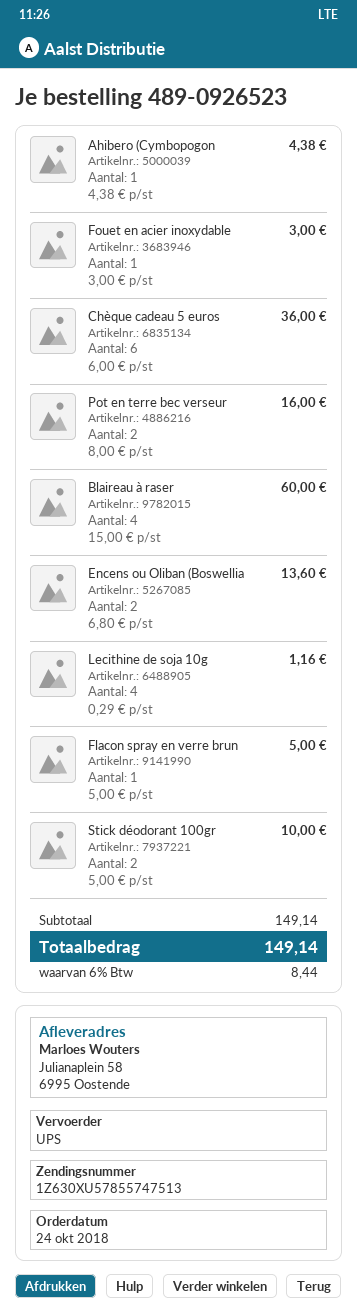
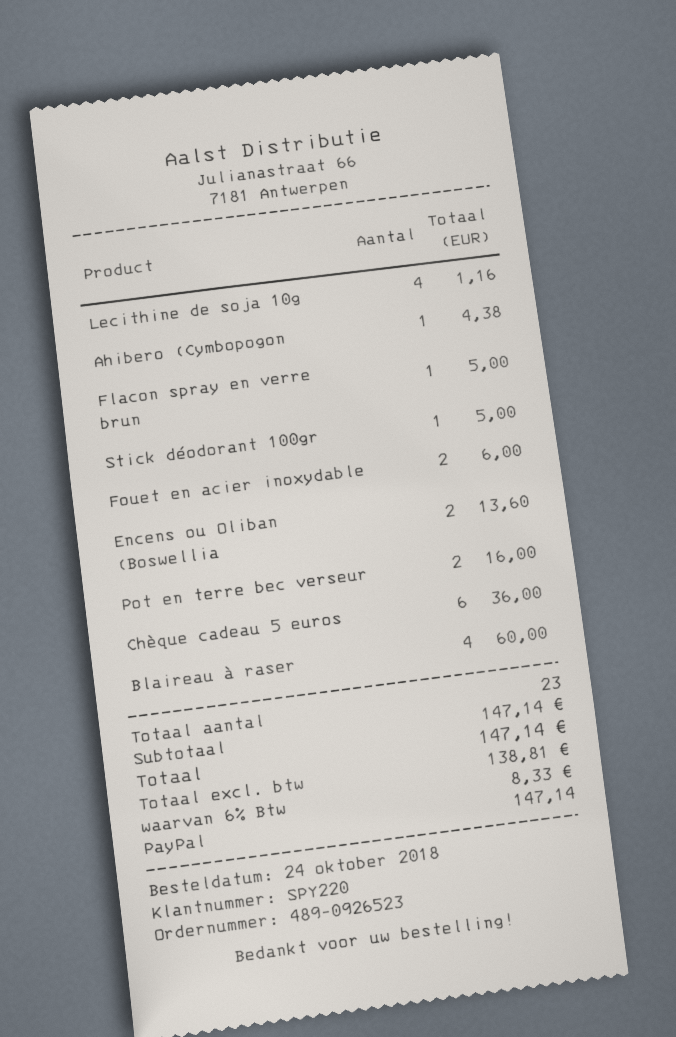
Fouet en acier inoxydable: 1 for 3.00 -> 2 for 6.00
Stick déodorant 100gr: 2 for 10.00 -> 1 for 5.00
subtotal: 149.14 -> 147.14
tax: 6% = 8.44 -> 6% = 8.33
total: 149.14 -> 147.14

